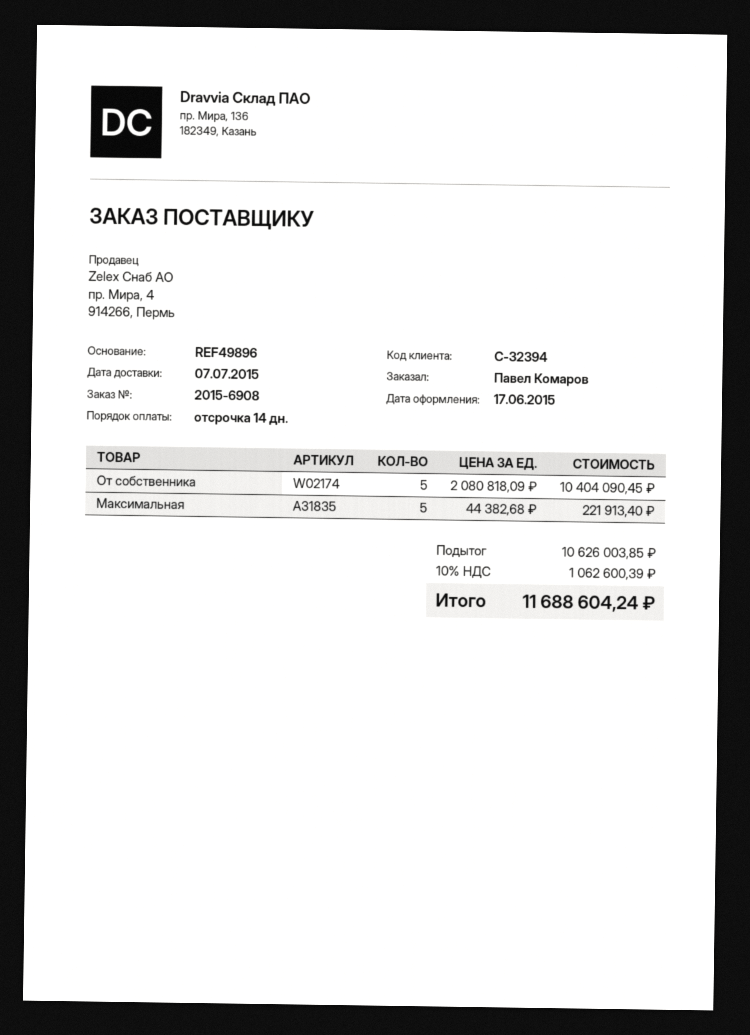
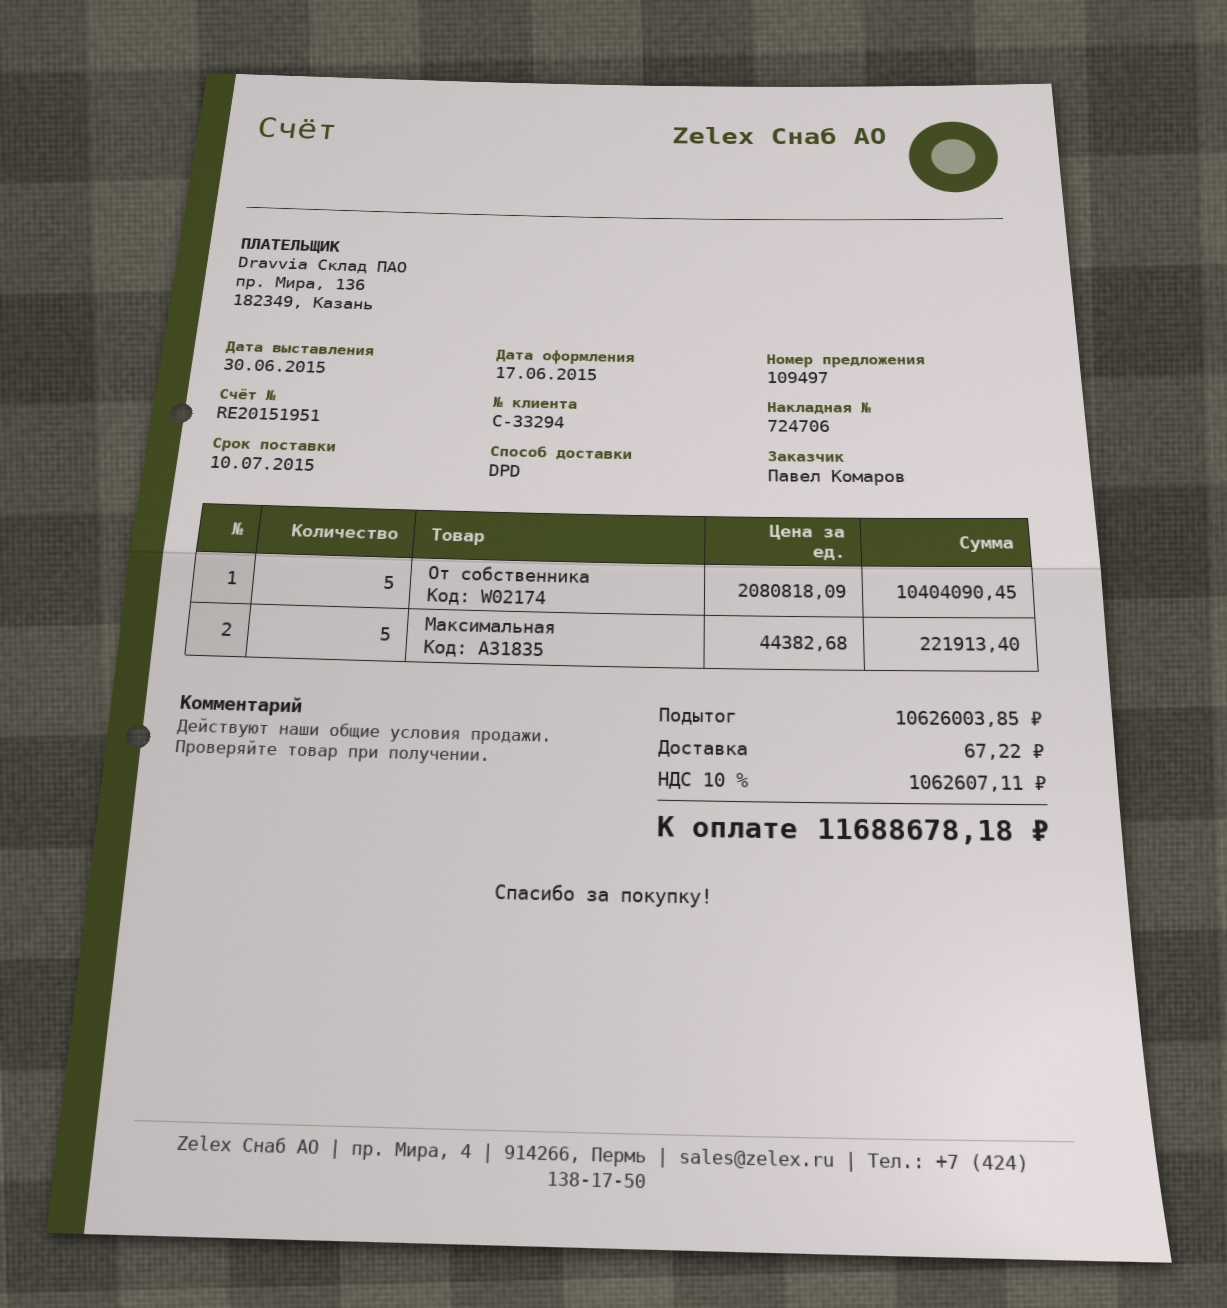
delivery date: 2015-07-07 -> 2015-07-10
customer number: C-32394 -> C-33294
shipping: none -> 67.22
tax: 10% = 1062600.39 -> 10% = 1062607.11
total: 11688604.24 -> 11688678.18

